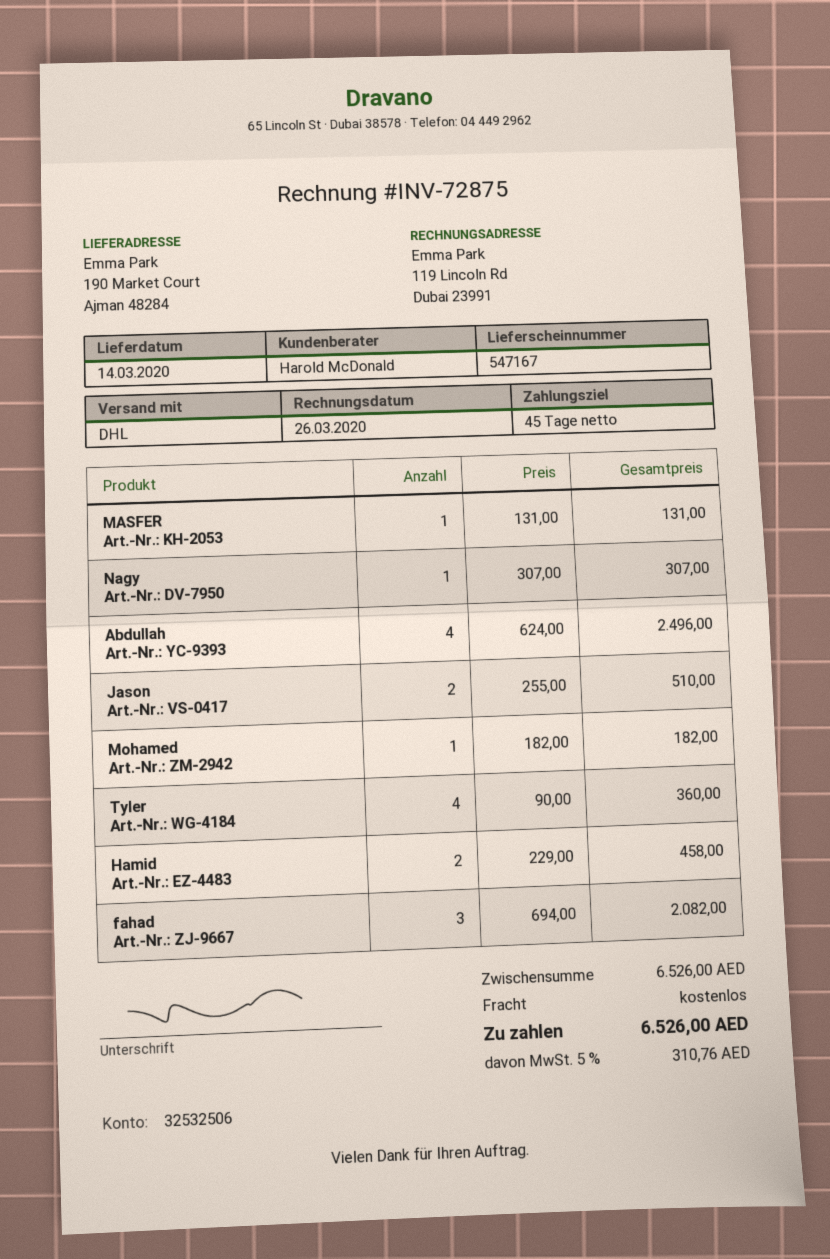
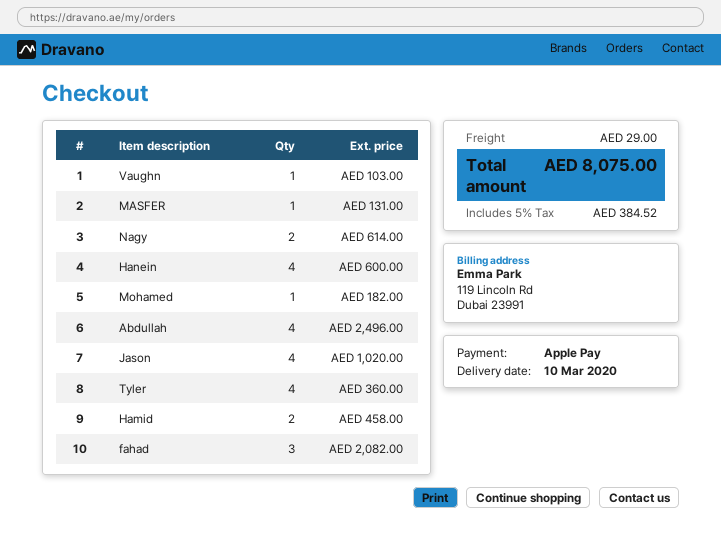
delivery date: 2020-03-14 -> 2020-03-10
Nagy: 1 for 307.00 -> 2 for 614.00
Jason: 2 for 510.00 -> 4 for 1020.00
Vaughn: none -> 1 for 103.00
Hanein: none -> 4 for 600.00
shipping: 0.00 -> 29.00
tax: 5% = 310.76 -> 5% = 384.52
total: 6526.00 -> 8075.00

